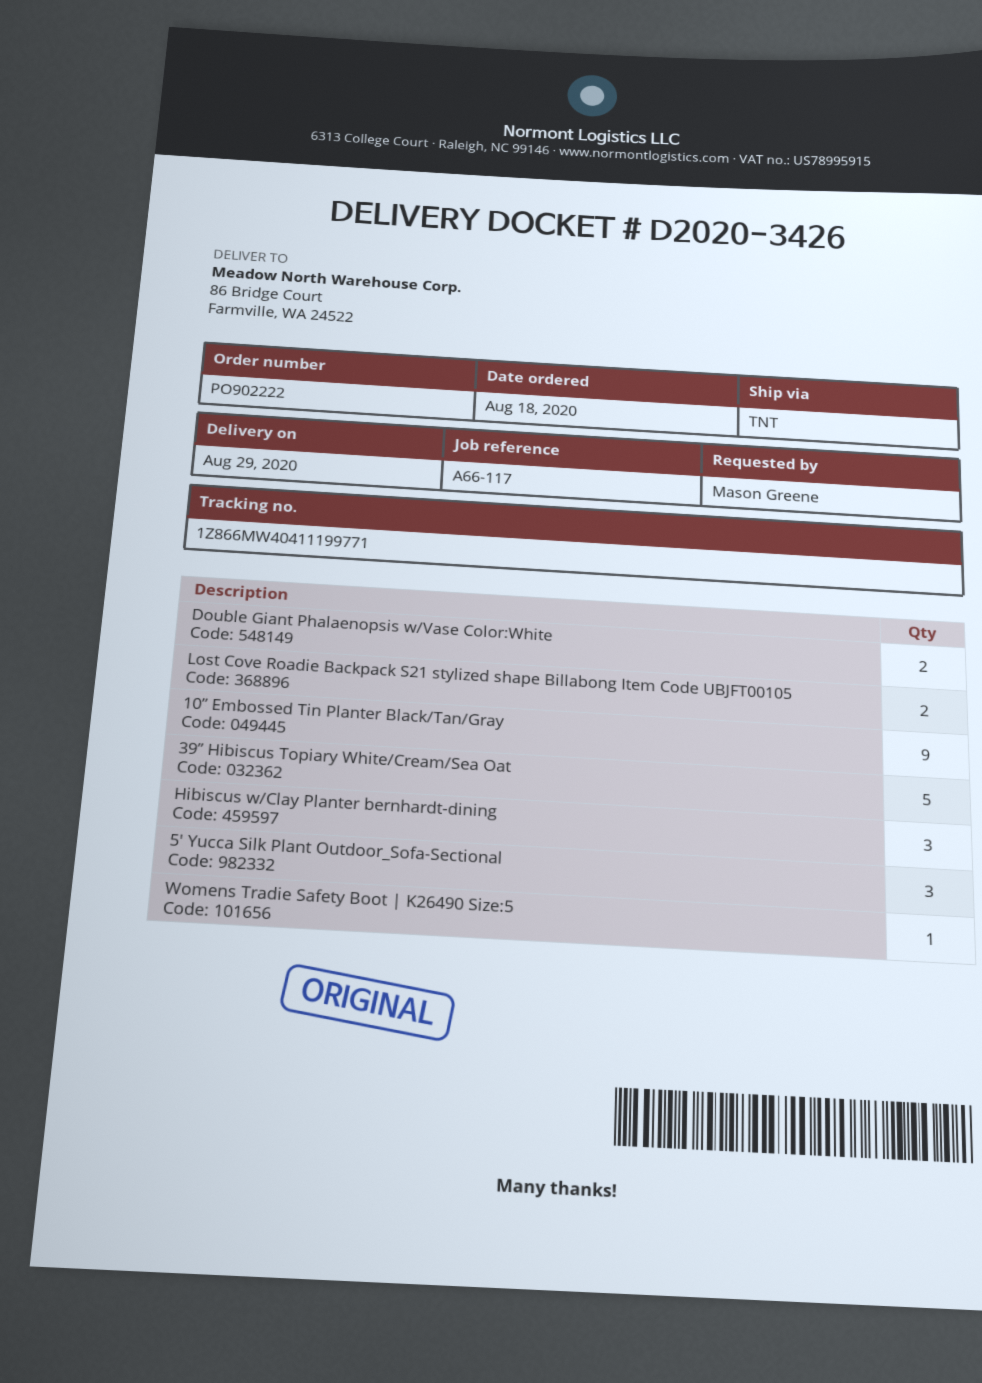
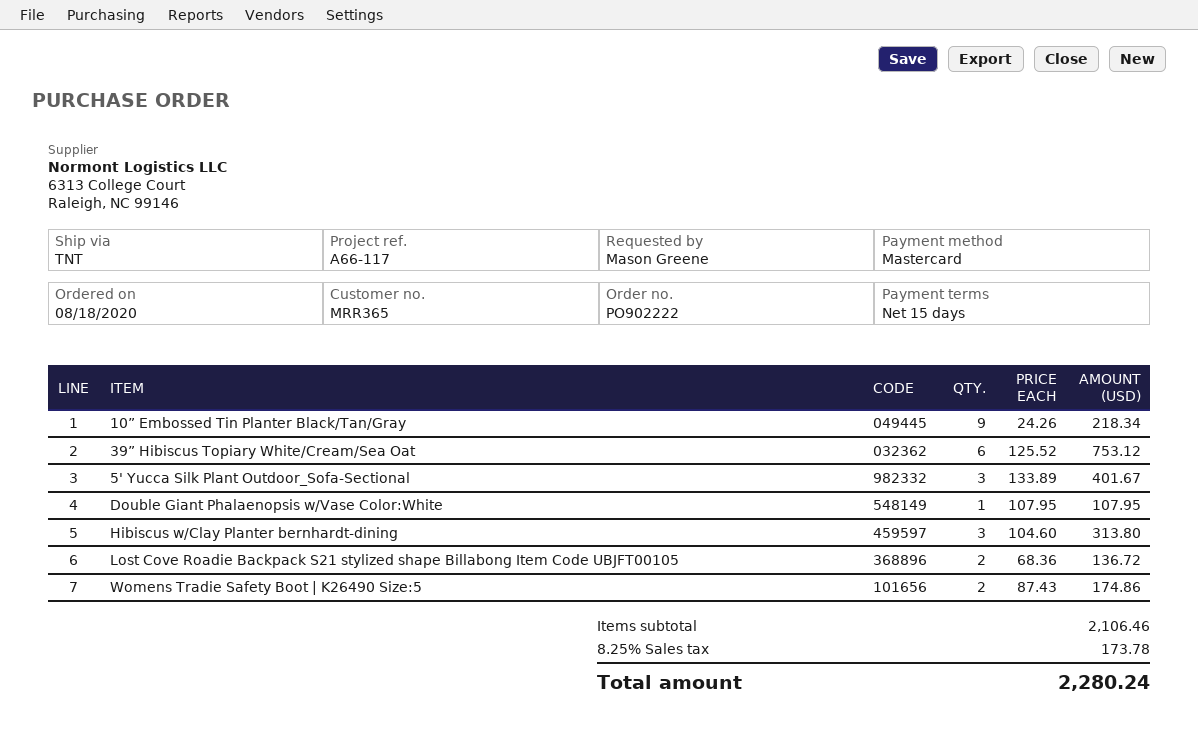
Double Giant Phalaenopsis w/Vase Color:White: 2 -> 1
39” Hibiscus Topiary White/Cream/Sea Oat: 5 -> 6
Womens Tradie Safety Boot | K26490 Size:5: 1 -> 2

